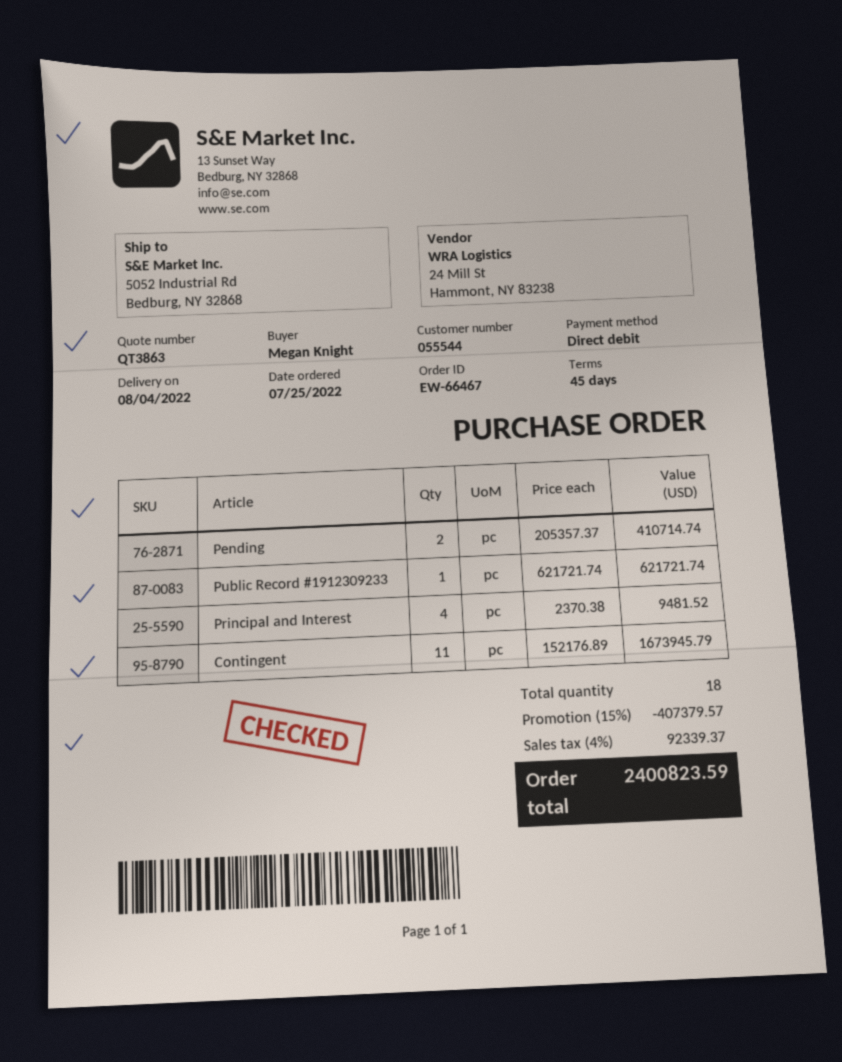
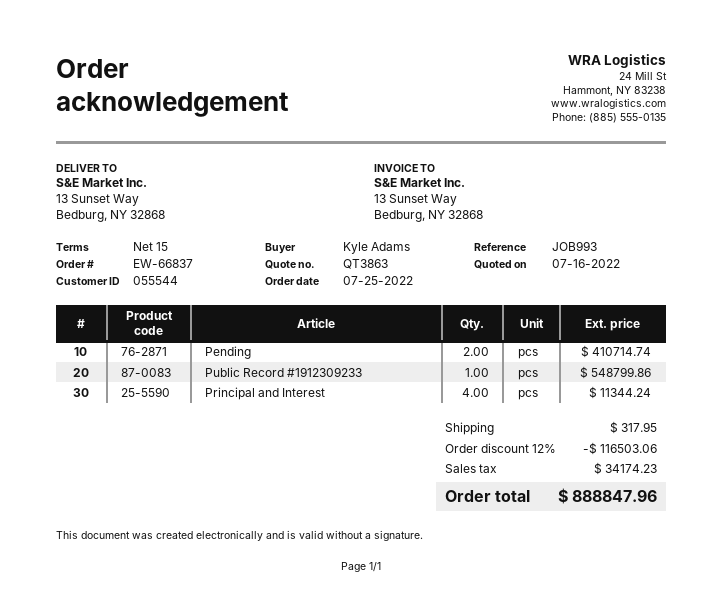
order number: EW-66467 -> EW-66837
payment terms: 45 days -> 15 days
ordered by: Megan Knight -> Kyle Adams
ship to: 5052 Industrial Rd, Bedburg, NY 32868 -> 13 Sunset Way, Bedburg, NY 32868
Public Record #1912309233: 1 for 621721.74 -> 1 for 548799.86
Principal and Interest: 4 for 9481.52 -> 4 for 11344.24
Contingent: 11 for 1673945.79 -> none
discount: 15% = 407379.57 -> 12% = 116503.06
shipping: none -> 317.95
tax: 92339.37 -> 34174.23
total: 2400823.59 -> 888847.96

